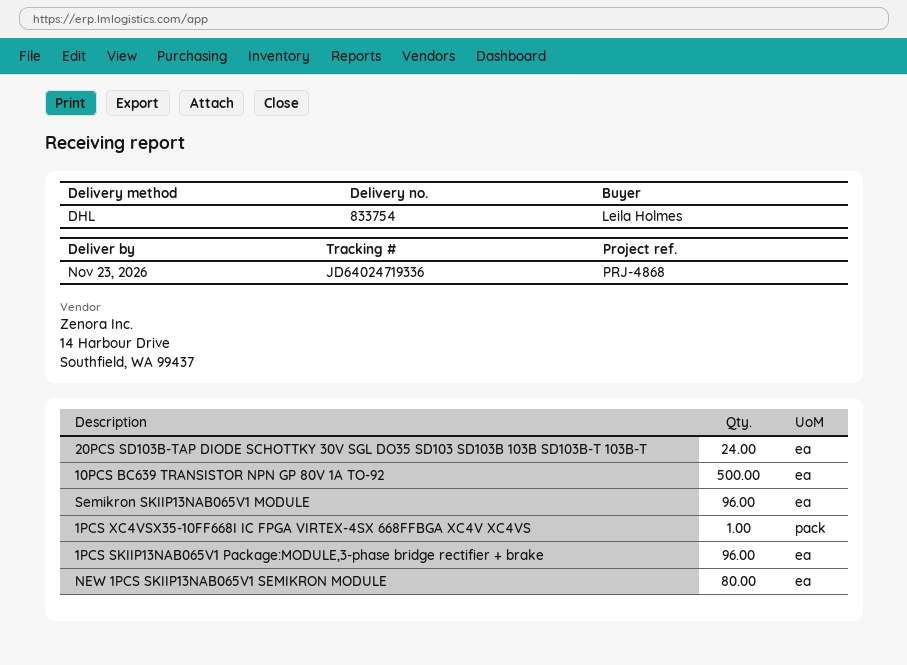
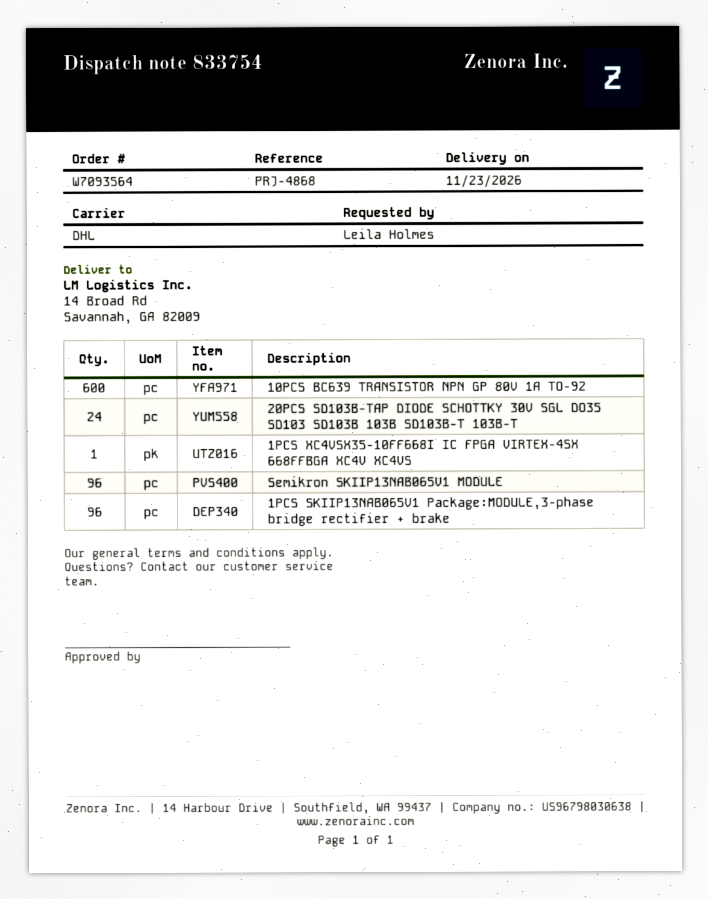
10PCS BC639 TRANSISTOR NPN GP 80V 1A TO-92: 500 -> 600
NEW 1PCS SKIIP13NAB065V1 SEMIKRON MODULE: 80 -> none

